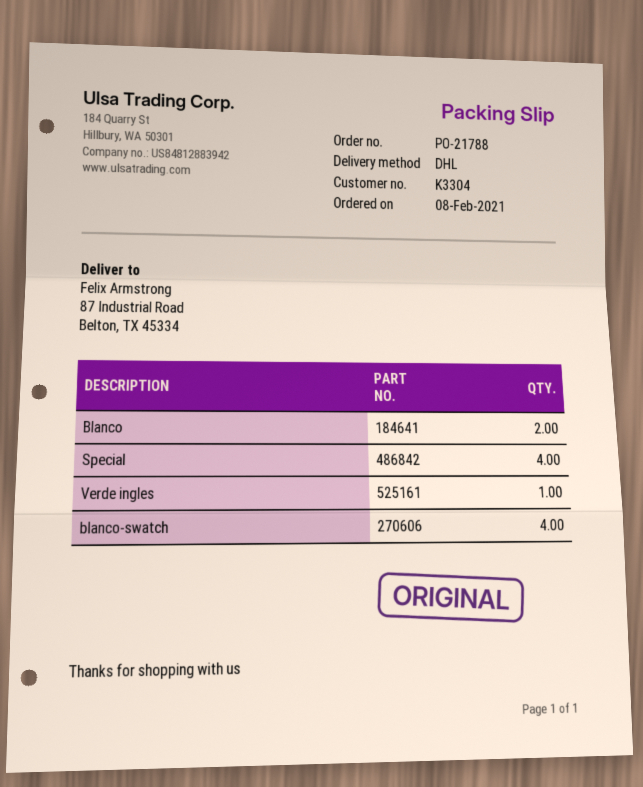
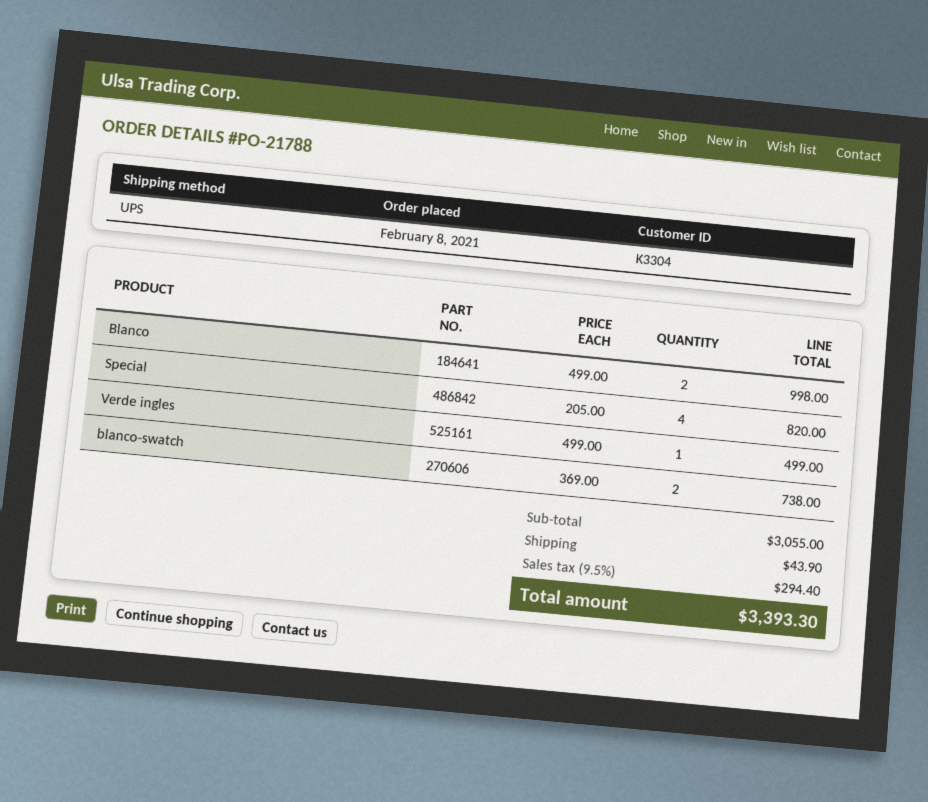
shipping method: DHL -> UPS
blanco-swatch: 4 -> 2

